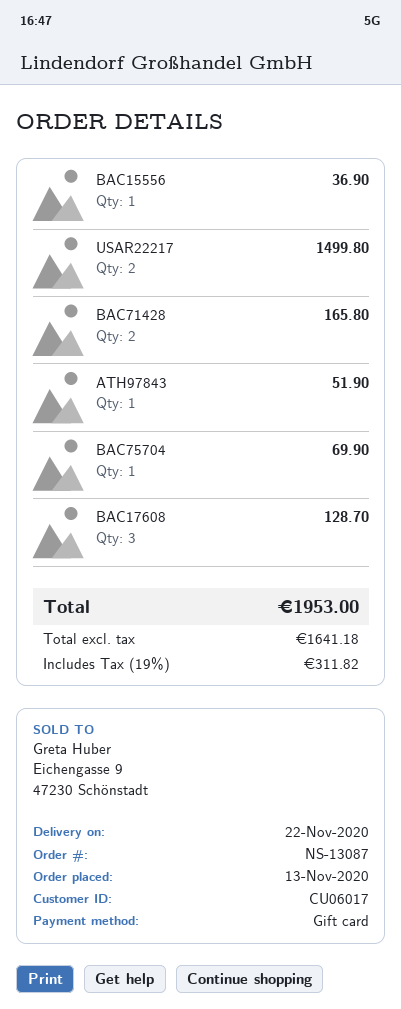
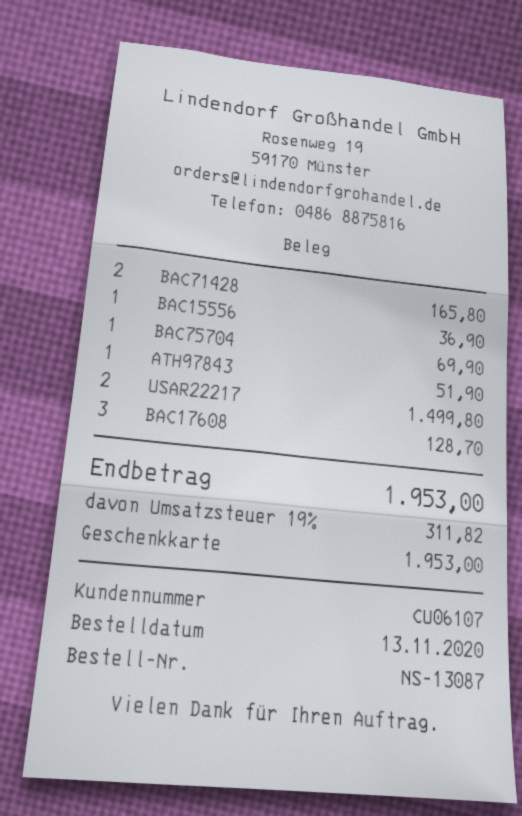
customer number: CU06017 -> CU06107

